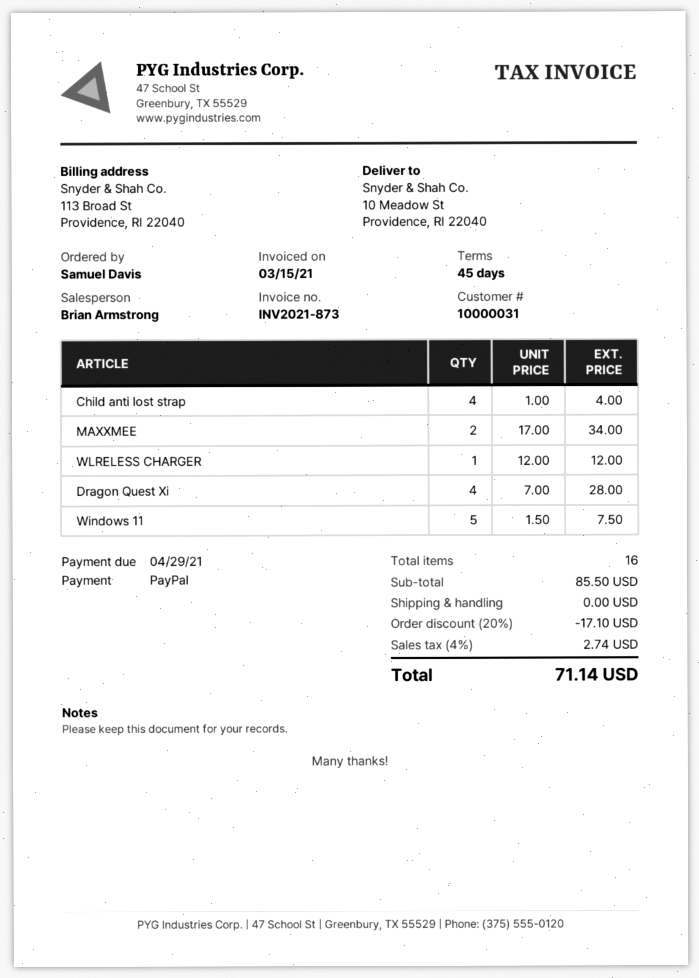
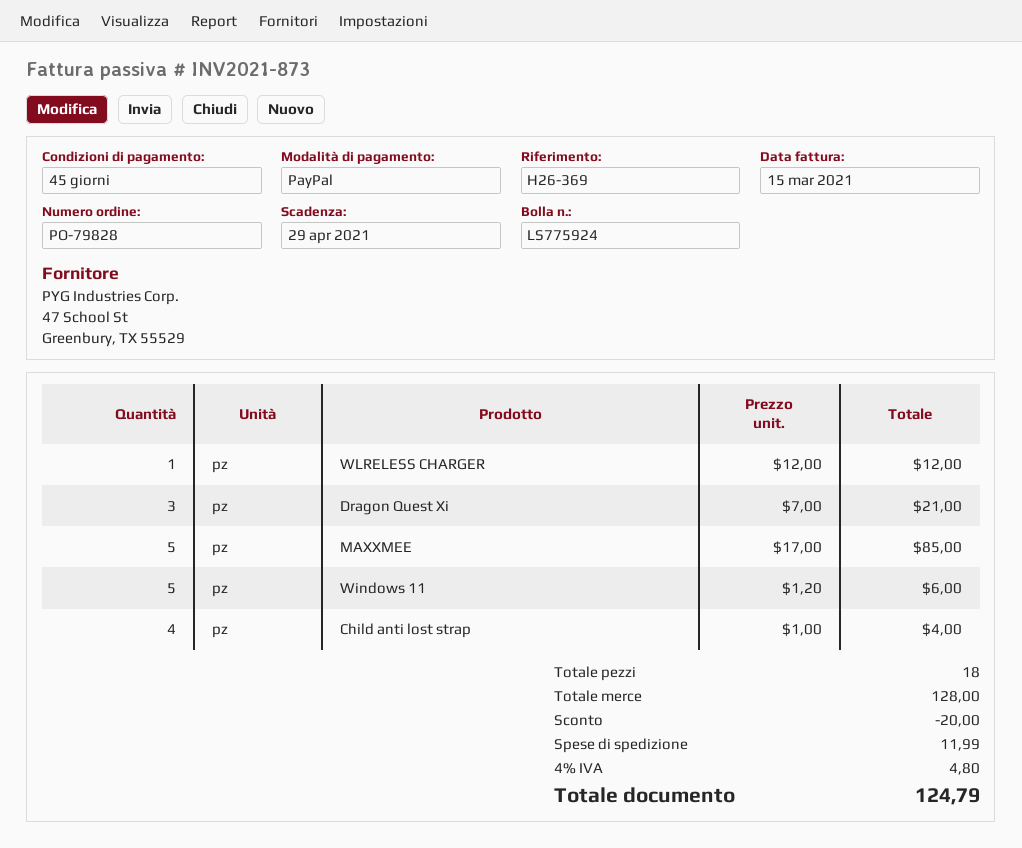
MAXXMEE: 2 x 17.00 = 34.00 -> 5 x 17.00 = 85.00
Dragon Quest Xi: 4 x 7.00 = 28.00 -> 3 x 7.00 = 21.00
Windows 11: 5 x 1.50 = 7.50 -> 5 x 1.20 = 6.00
total quantity: 16 -> 18
subtotal: 85.50 -> 128.00
discount: 17.10 -> 20.00
shipping: 0.00 -> 11.99
tax: 4% = 2.74 -> 4% = 4.80
total: 71.14 -> 124.79

